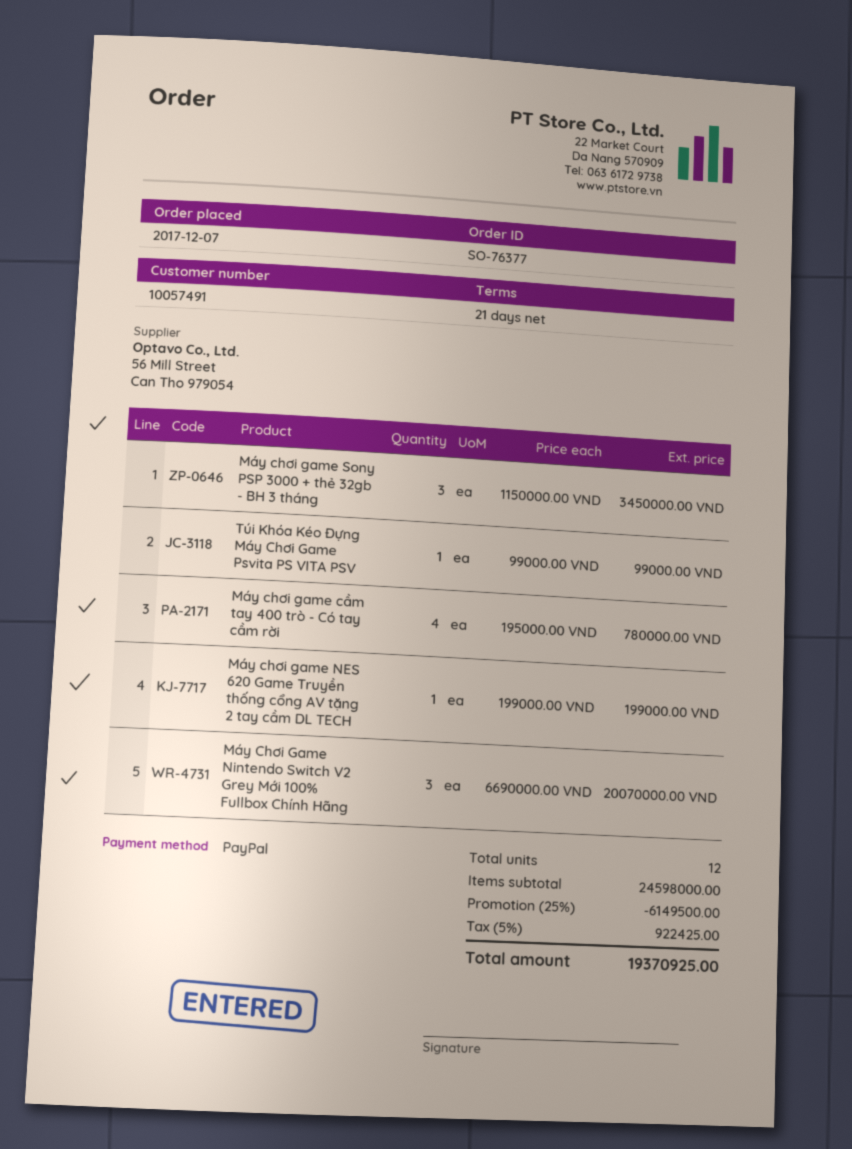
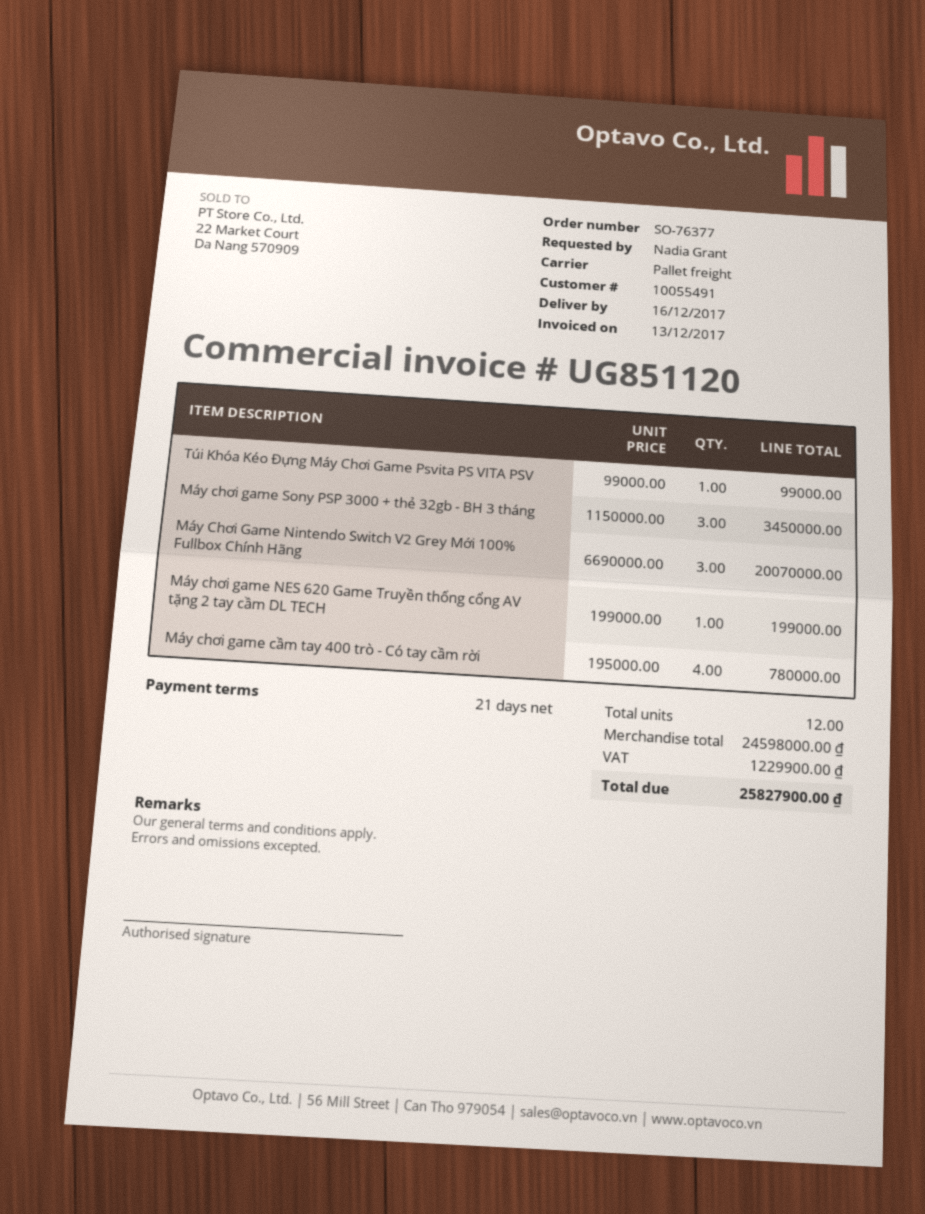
customer number: 10057491 -> 10055491
discount: 25% = 6149500.00 -> none
tax: 922425.00 -> 1229900.00
total: 19370925.00 -> 25827900.00

